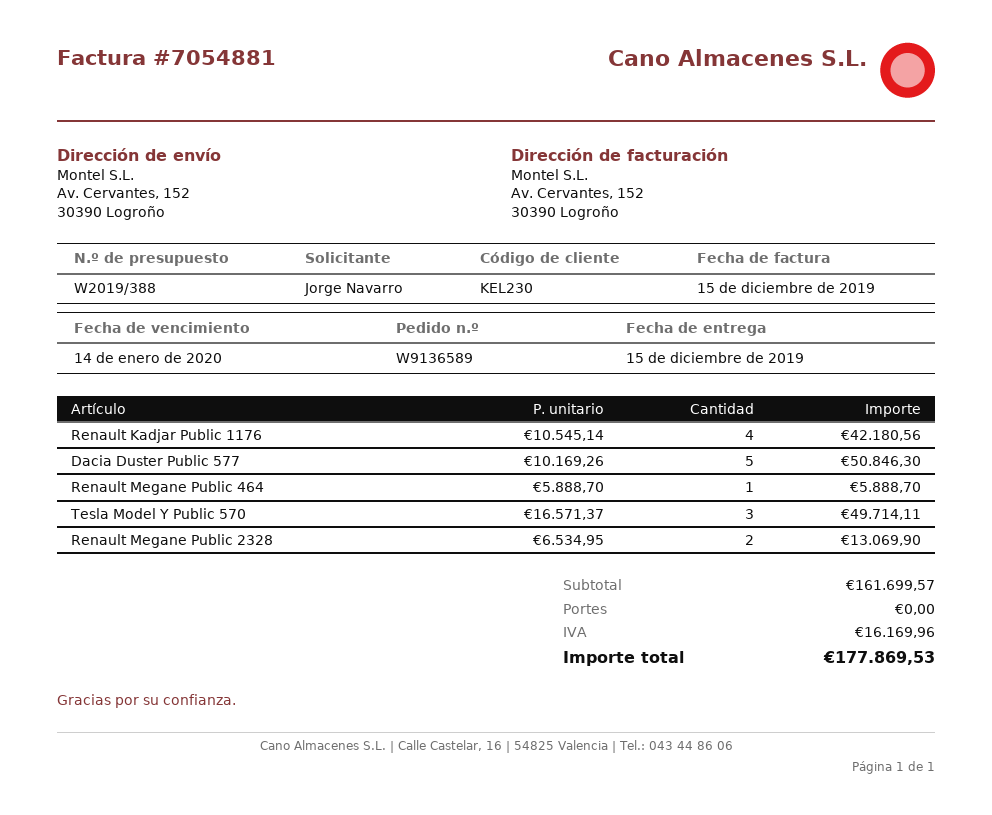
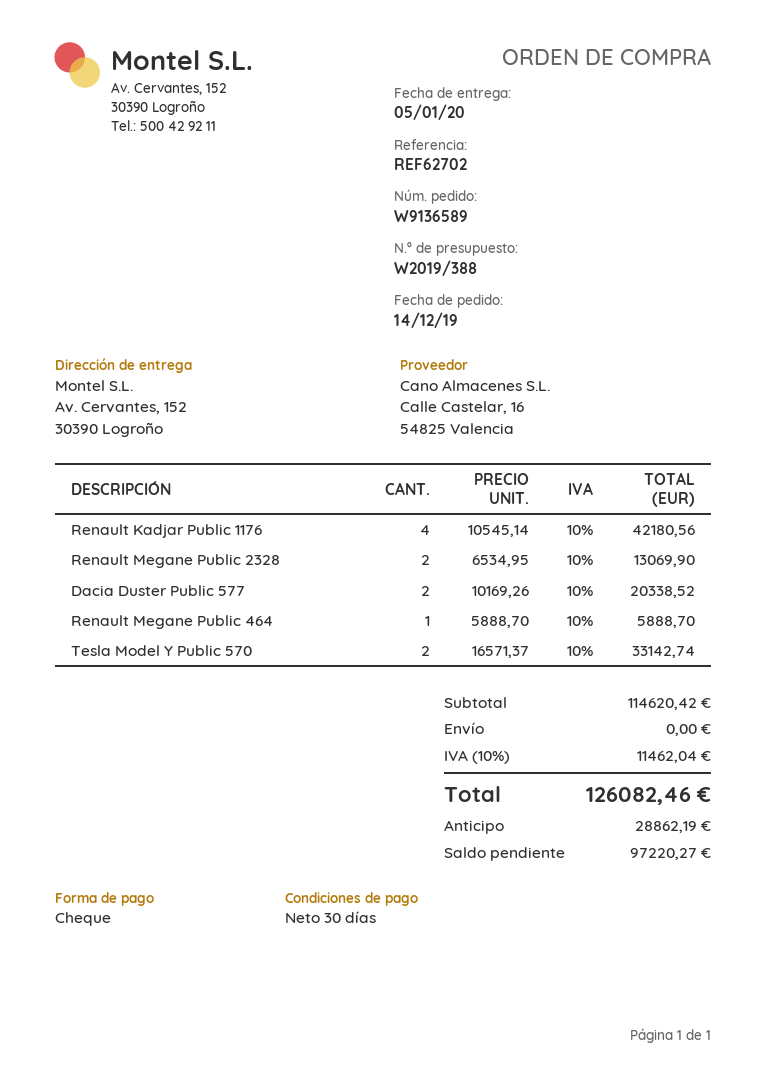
delivery date: 2019-12-15 -> 2020-01-05
Dacia Duster Public 577: 5 x 10169.26 = 50846.30 -> 2 x 10169.26 = 20338.52
Tesla Model Y Public 570: 3 x 16571.37 = 49714.11 -> 2 x 16571.37 = 33142.74
subtotal: 161699.57 -> 114620.42
tax: 16169.96 -> 11462.04
total: 177869.53 -> 126082.46

